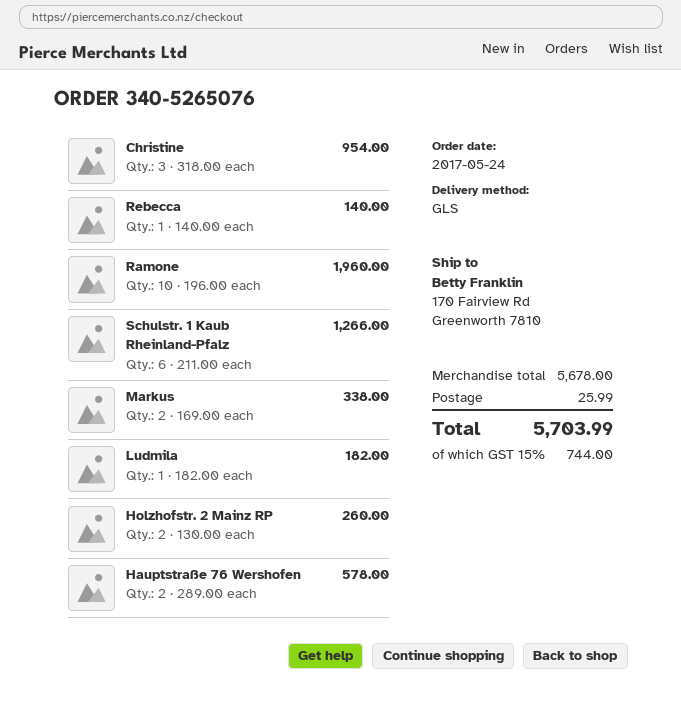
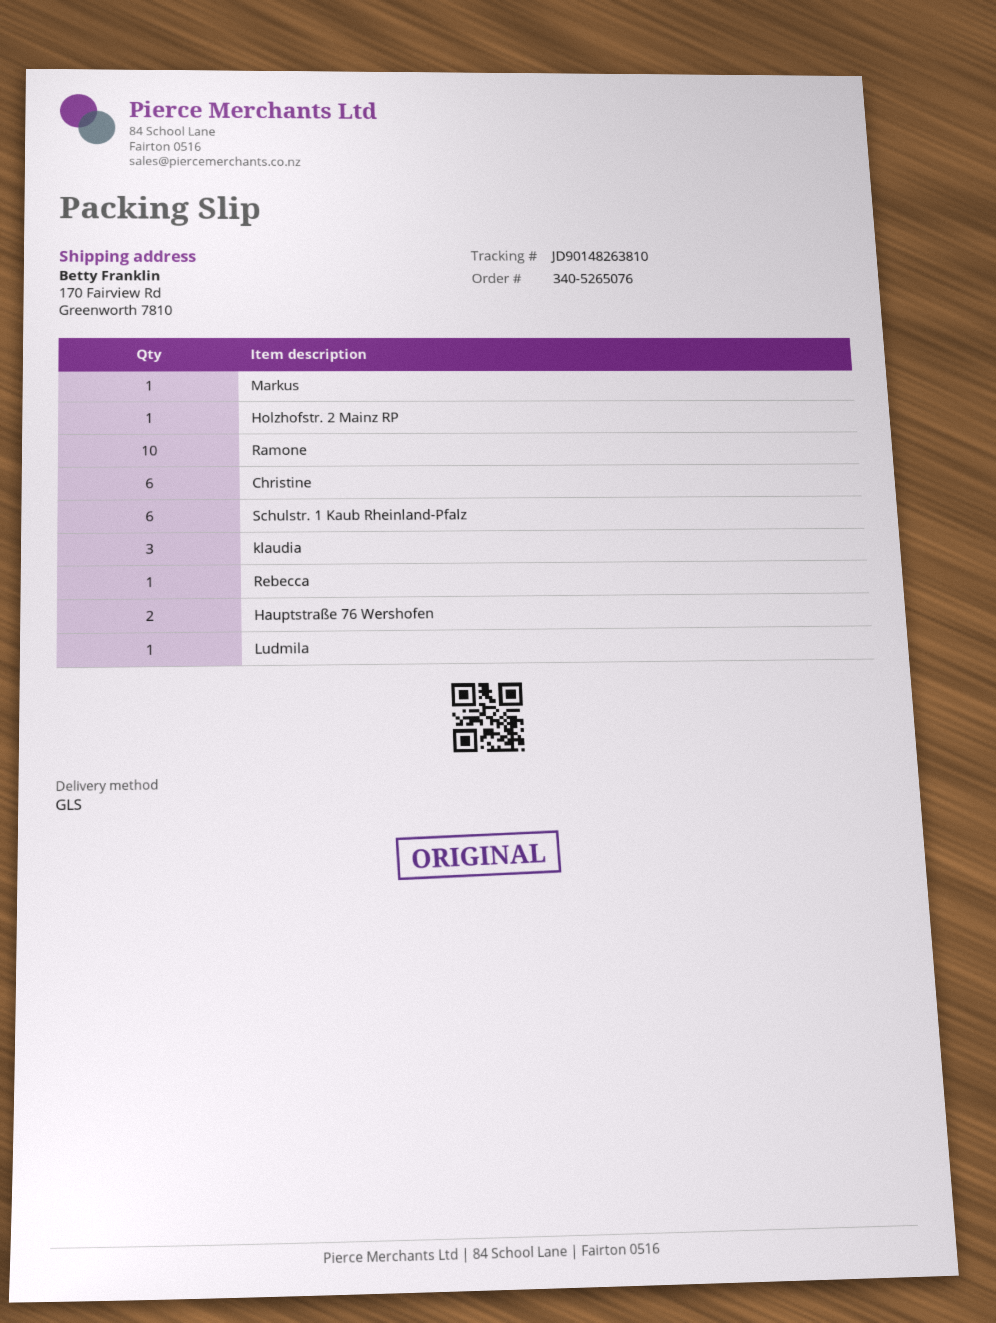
Christine: 3 -> 6
Markus: 2 -> 1
Holzhofstr. 2 Mainz RP: 2 -> 1
klaudia: none -> 3

